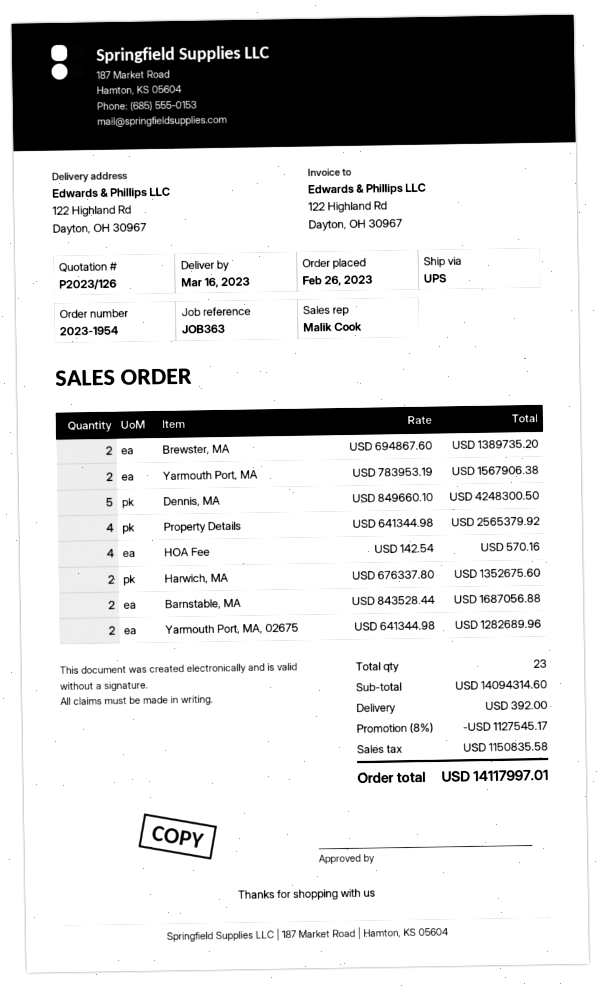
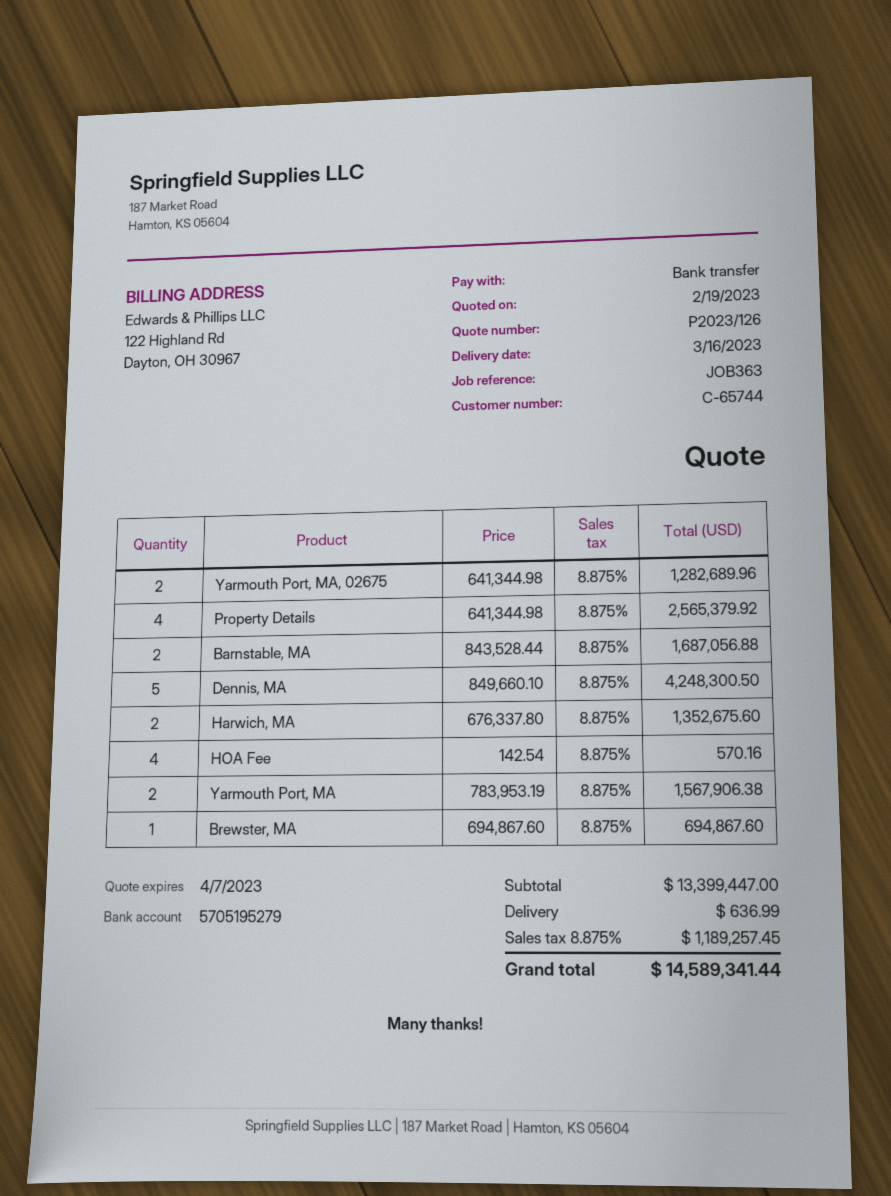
Brewster, MA: 2 x 694867.60 = 1389735.20 -> 1 x 694867.60 = 694867.60
subtotal: 14094314.60 -> 13399447.00
discount: 8% = 1127545.17 -> none
shipping: 392.00 -> 636.99
tax: 1150835.58 -> 1189257.45
total: 14117997.01 -> 14589341.44

